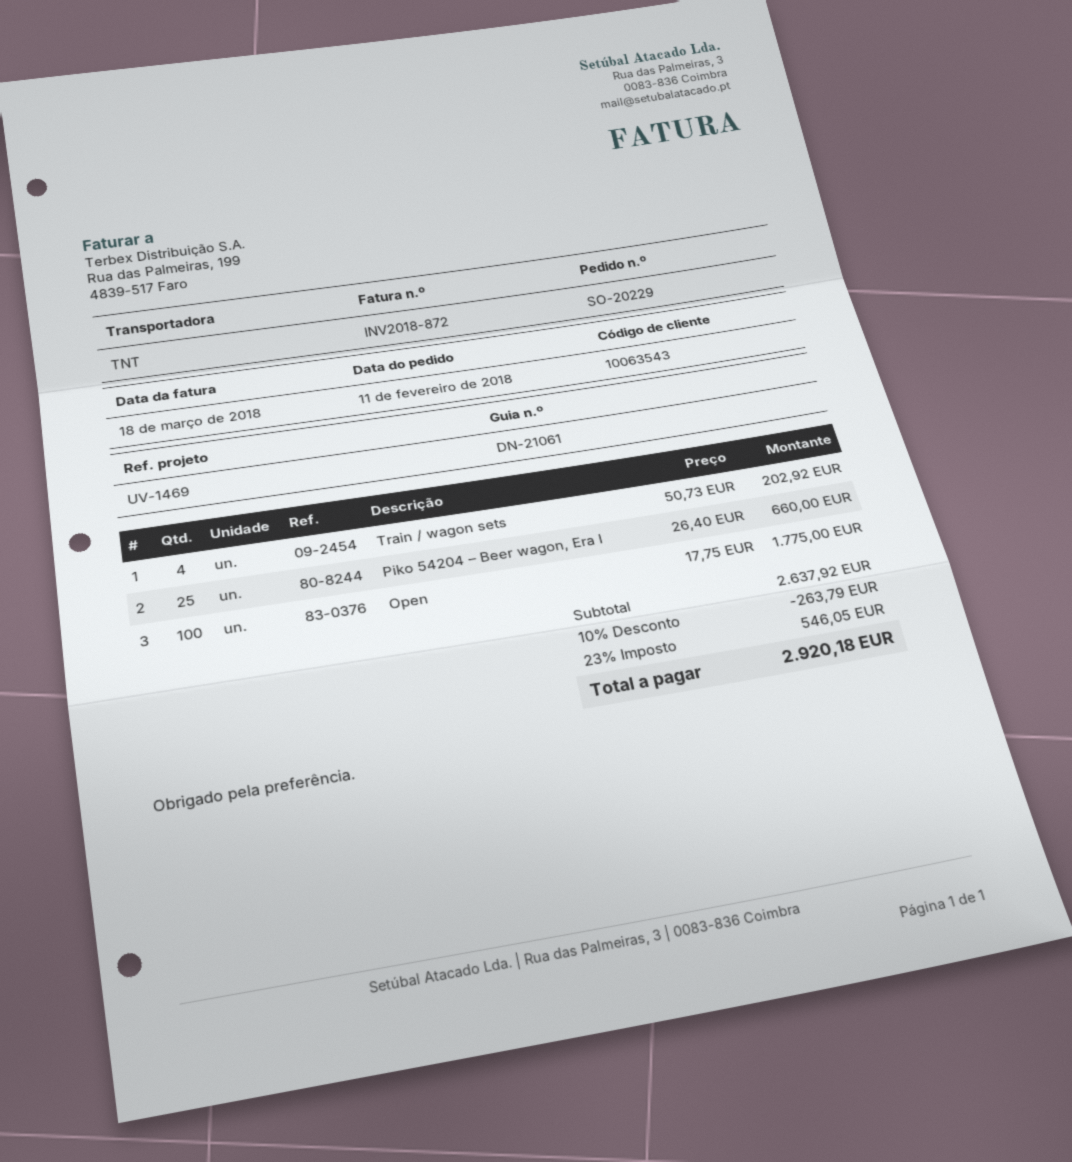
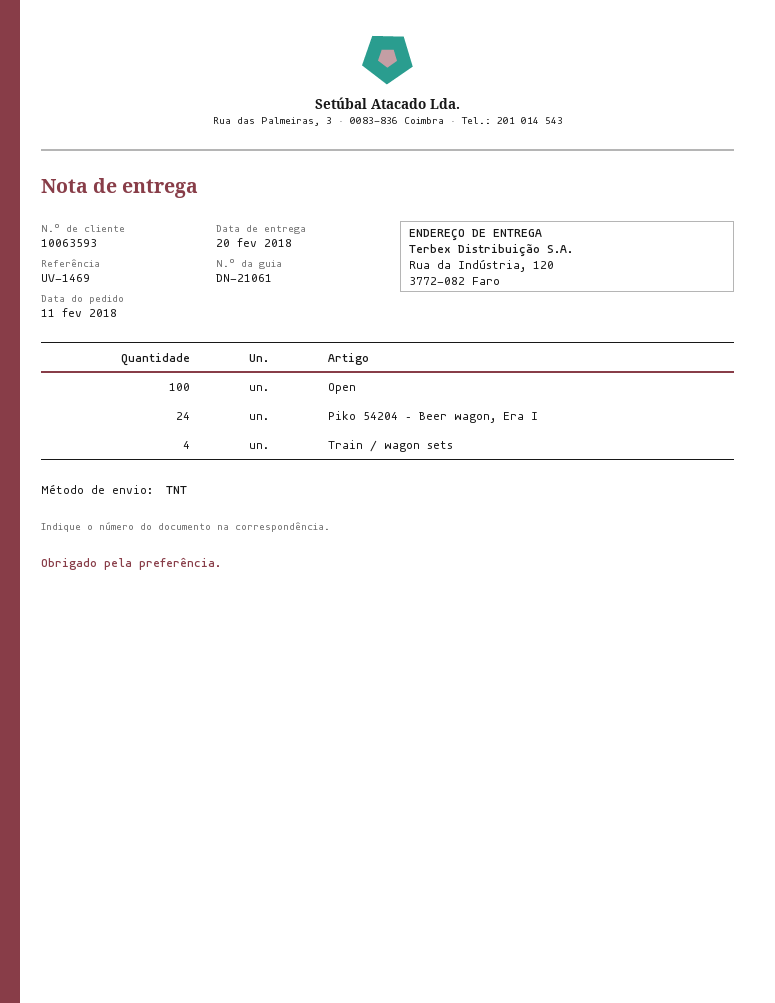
customer number: 10063543 -> 10063593
Piko 54204 – Beer wagon, Era I: 25 -> 24

